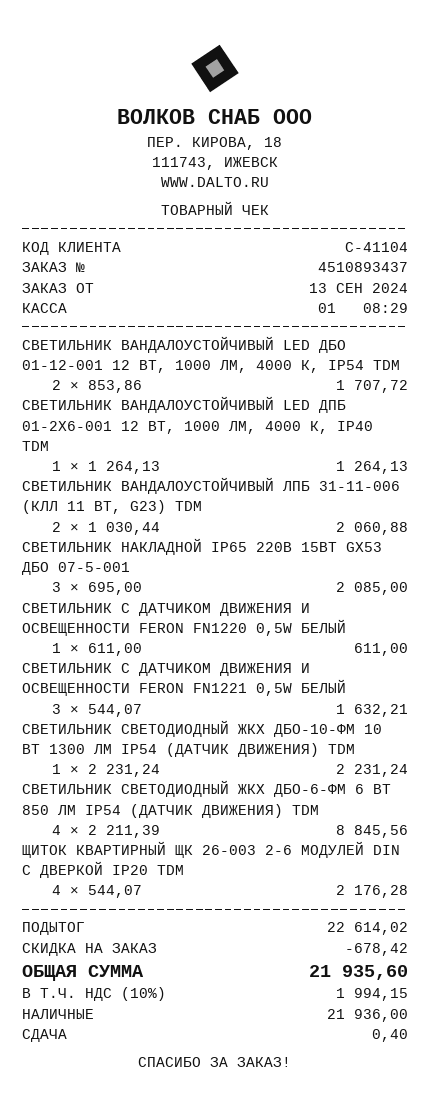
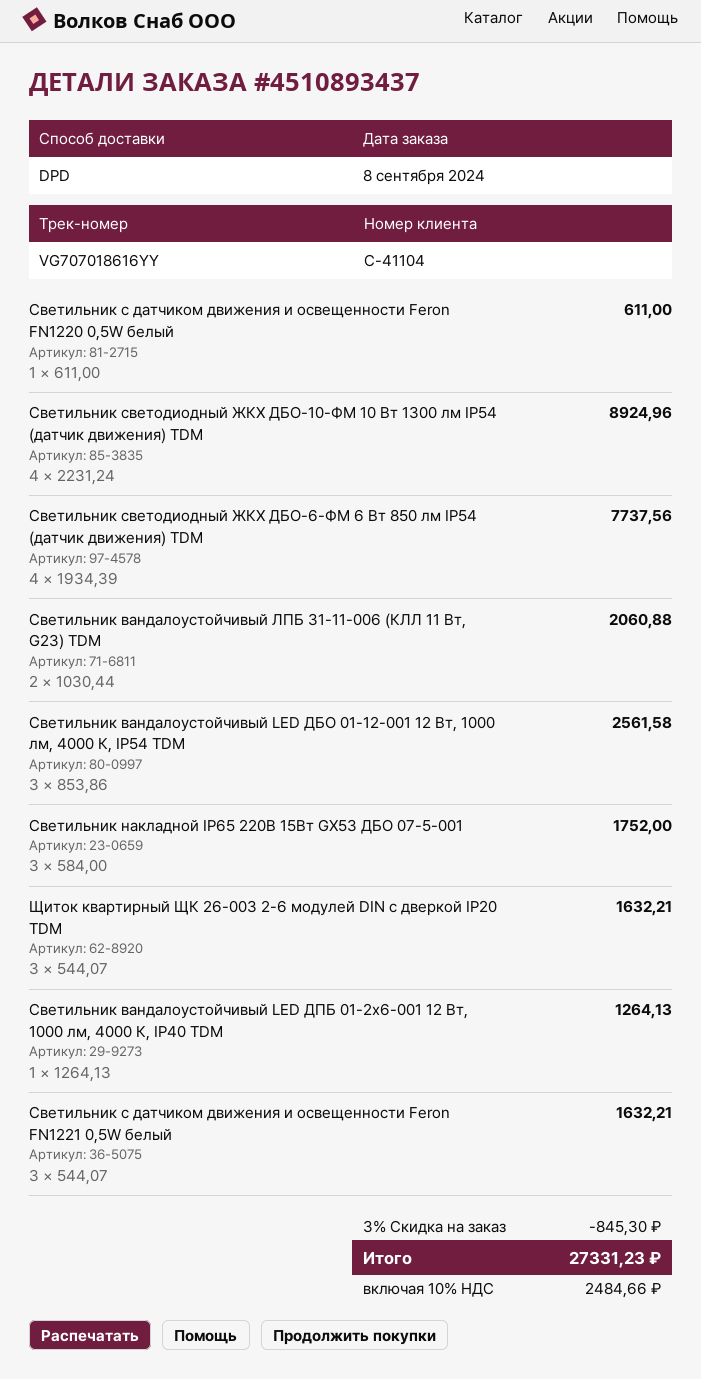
order date: 2024-09-13 -> 2024-09-08
СВЕТИЛЬНИК ВАНДАЛОУСТОЙЧИВЫЙ LED ДБО 01-12-001 12 ВТ, 1000 ЛМ, 4000 К, IP54 TDM: 2 x 853.86 = 1707.72 -> 3 x 853.86 = 2561.58
СВЕТИЛЬНИК НАКЛАДНОЙ IP65 220В 15ВТ GX53 ДБО 07-5-001: 3 x 695.00 = 2085.00 -> 3 x 584.00 = 1752.00
СВЕТИЛЬНИК СВЕТОДИОДНЫЙ ЖКХ ДБО-10-ФМ 10 ВТ 1300 ЛМ IP54 (ДАТЧИК ДВИЖЕНИЯ) TDM: 1 x 2231.24 = 2231.24 -> 4 x 2231.24 = 8924.96
СВЕТИЛЬНИК СВЕТОДИОДНЫЙ ЖКХ ДБО-6-ФМ 6 ВТ 850 ЛМ IP54 (ДАТЧИК ДВИЖЕНИЯ) TDM: 4 x 2211.39 = 8845.56 -> 4 x 1934.39 = 7737.56
ЩИТОК КВАРТИРНЫЙ ЩК 26-003 2-6 МОДУЛЕЙ DIN С ДВЕРКОЙ IP20 TDM: 4 x 544.07 = 2176.28 -> 3 x 544.07 = 1632.21
discount: 678.42 -> 845.30
tax: 10% = 1994.15 -> 10% = 2484.66
total: 21935.60 -> 27331.23

